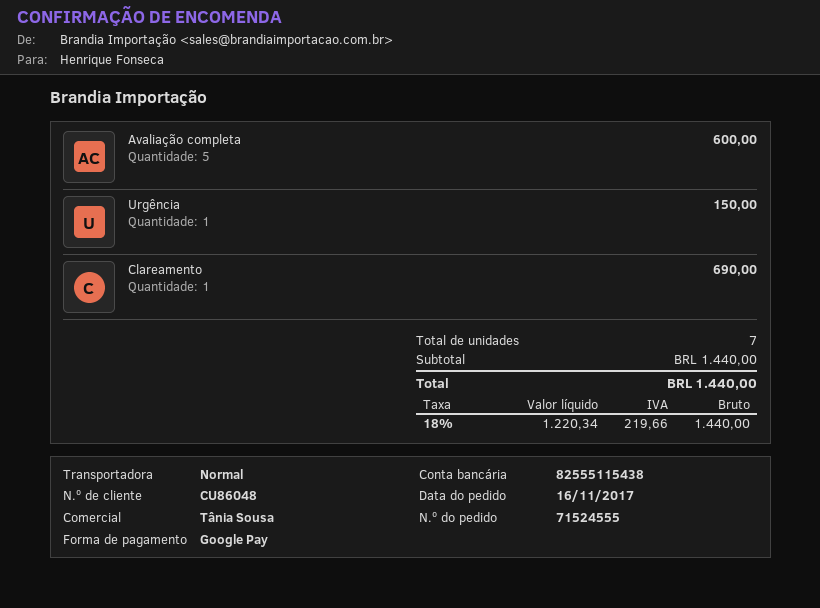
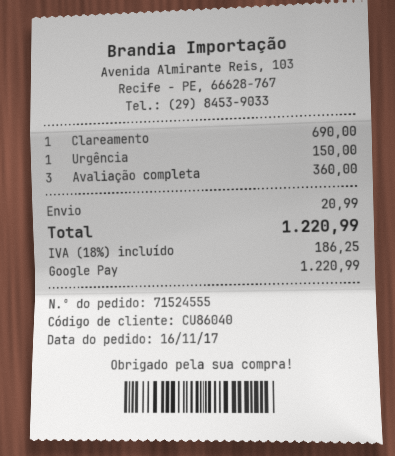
customer number: CU86048 -> CU86040
Avaliação completa: 5 for 600.00 -> 3 for 360.00
shipping: none -> 20.99
tax: 18% = 219.66 -> 18% = 186.25
total: 1440.00 -> 1220.99

